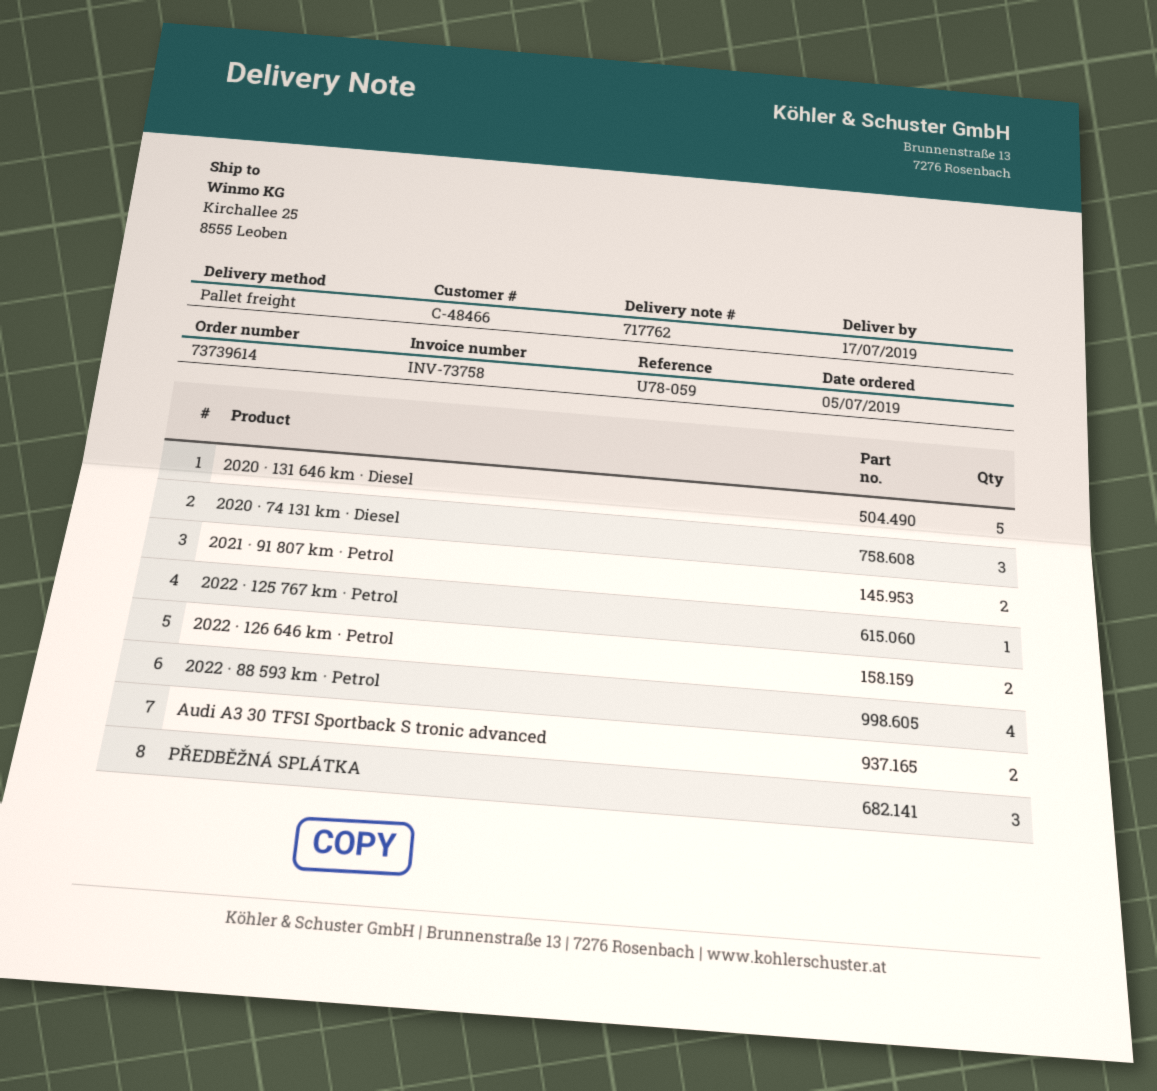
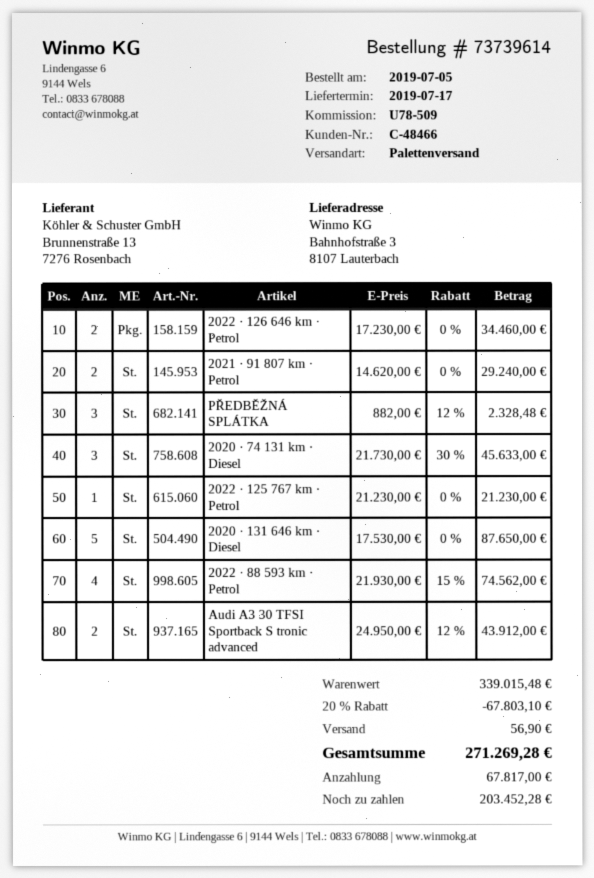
reference: U78-059 -> U78-509
ship to: Kirchallee 25, 8555 Leoben -> Bahnhofstraße 3, 8107 Lauterbach

